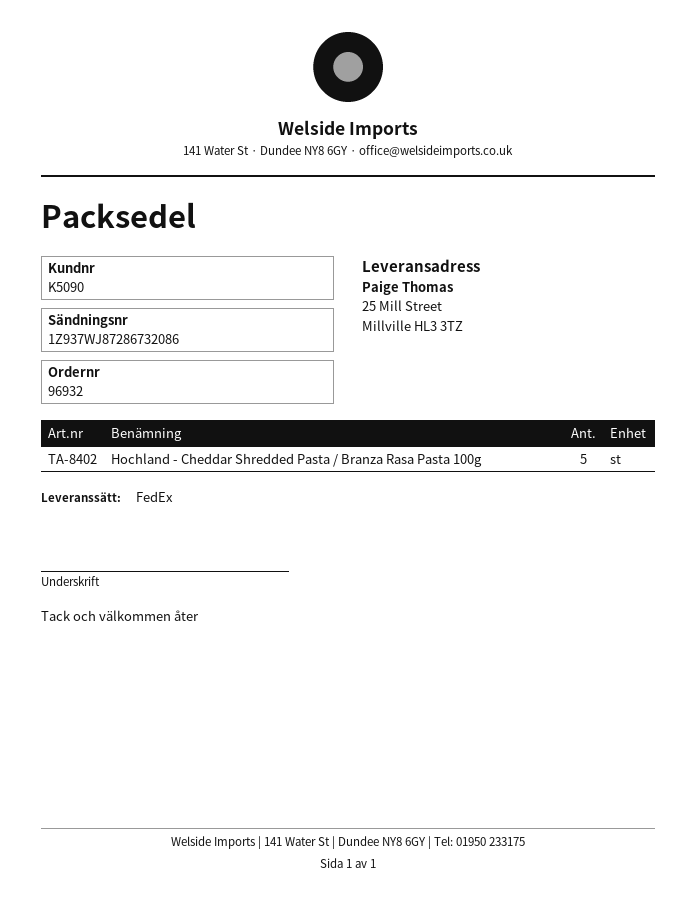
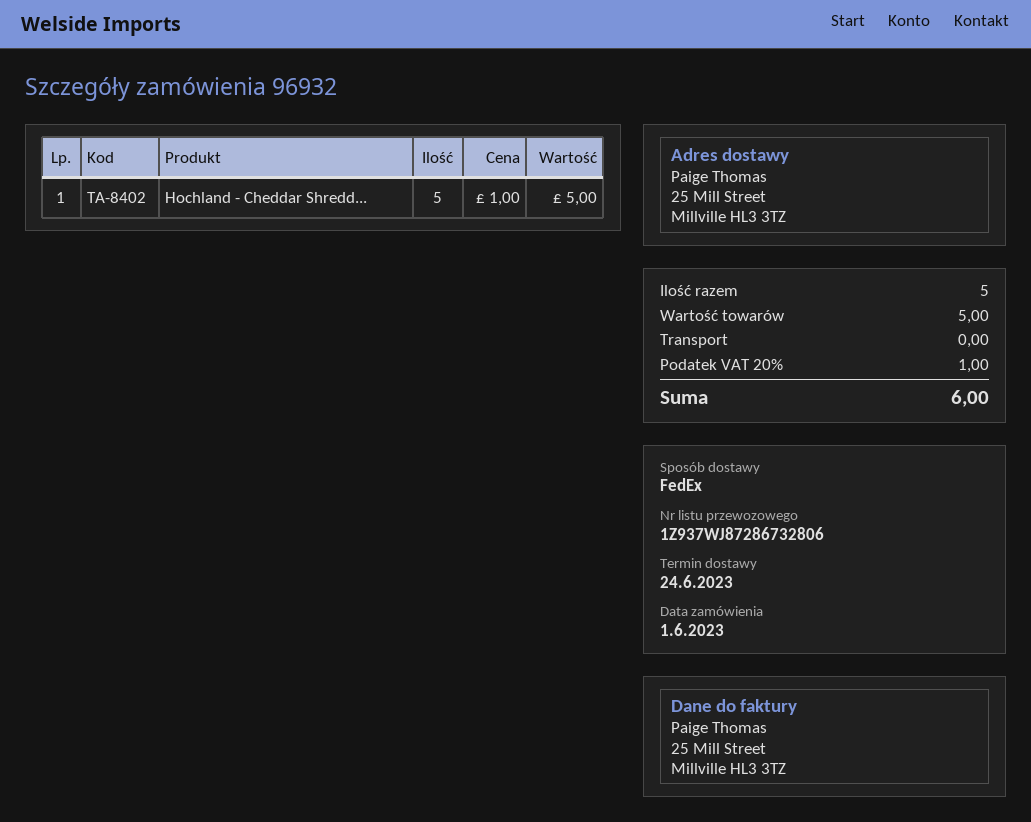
tracking number: 1Z937WJ87286732086 -> 1Z937WJ87286732806

